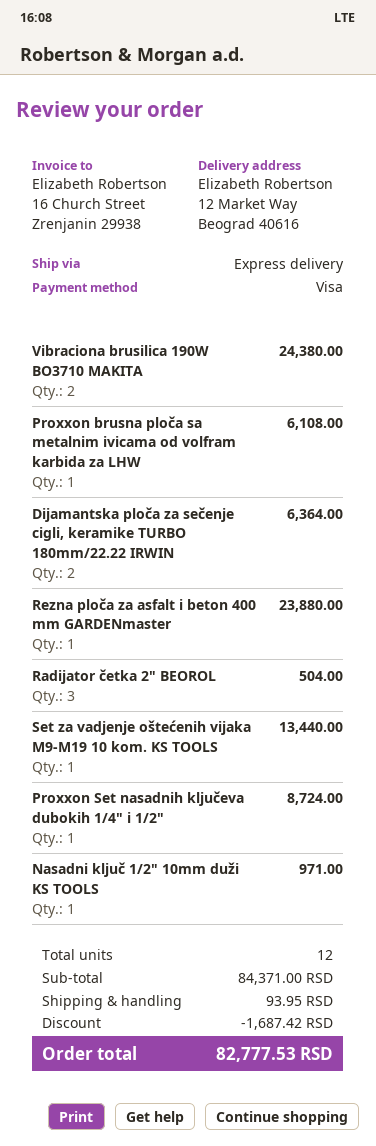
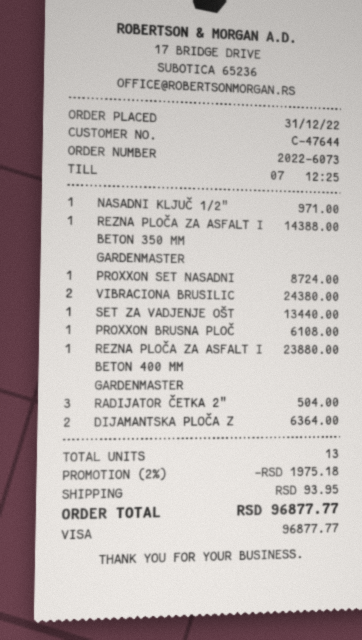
REZNA PLOČA ZA ASFALT I BETON 350 MM GARDENMASTER: none -> 1 for 14388.00
total quantity: 12 -> 13
discount: 1687.42 -> 1975.18
total: 82777.53 -> 96877.77

